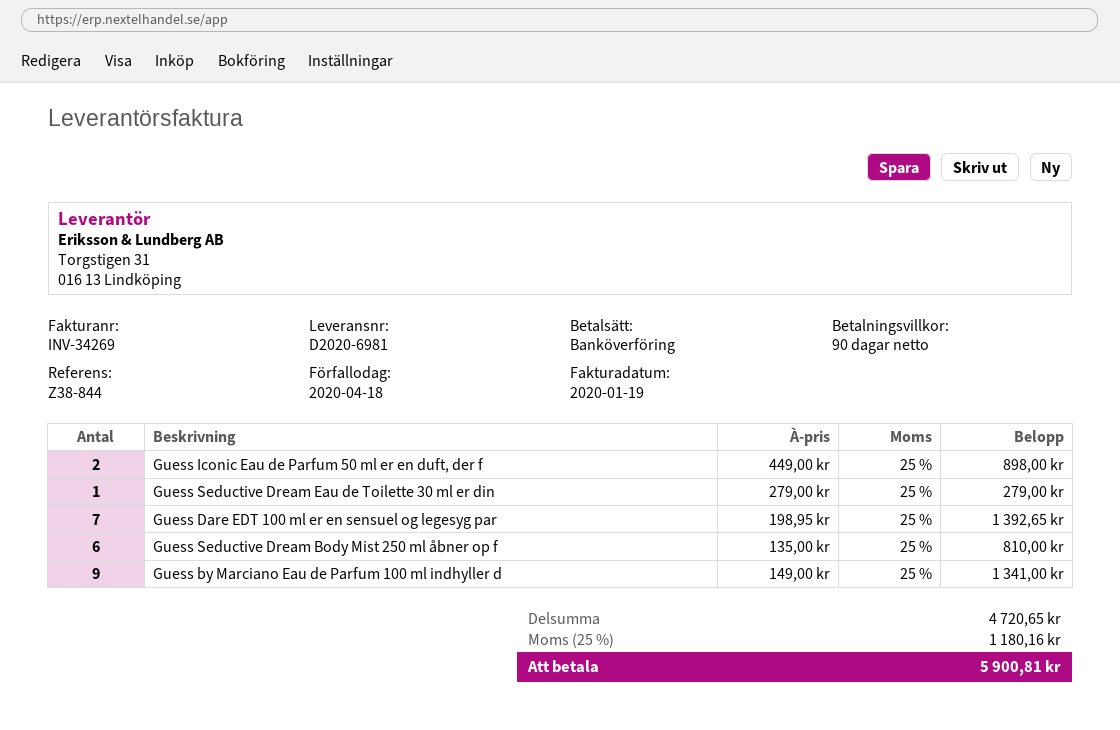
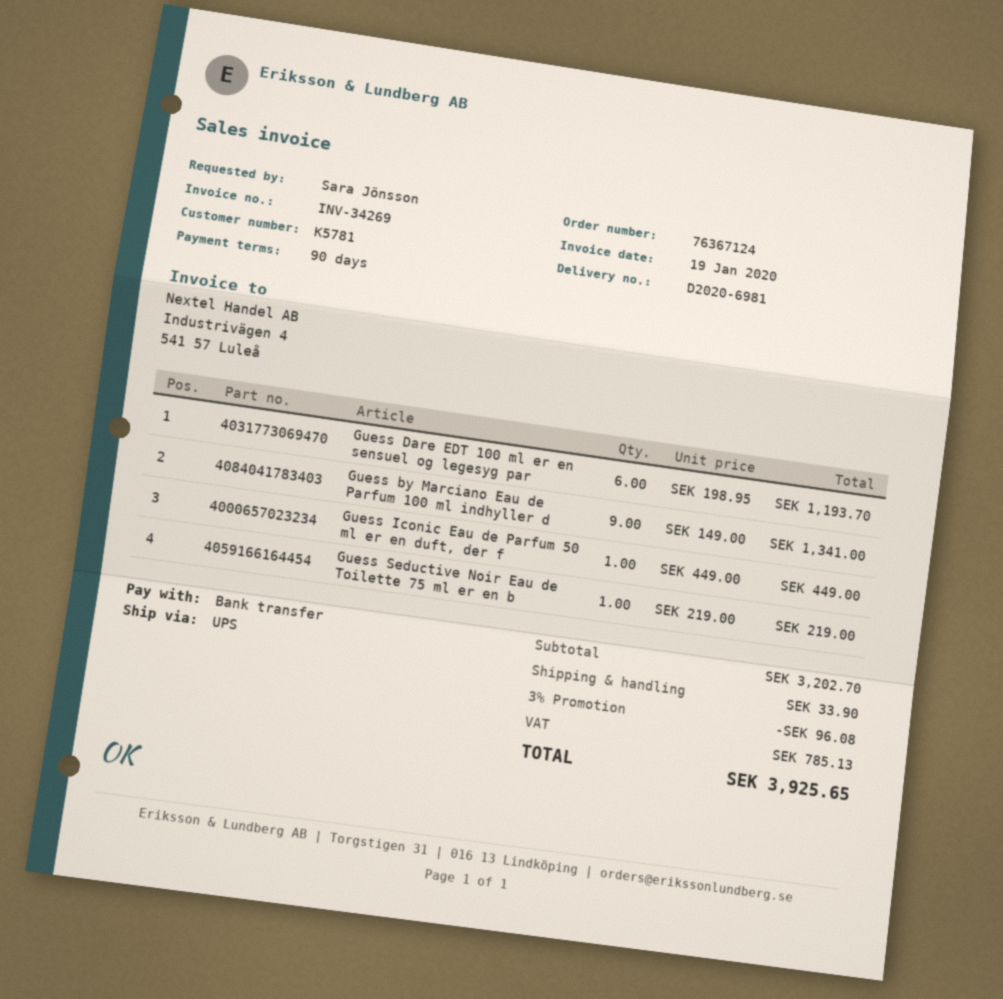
Guess Iconic Eau de Parfum 50 ml er en duft, der f: 2 x 449.00 = 898.00 -> 1 x 449.00 = 449.00
Guess Seductive Dream Eau de Toilette 30 ml er din: 1 x 279.00 = 279.00 -> none
Guess Dare EDT 100 ml er en sensuel og legesyg par: 7 x 198.95 = 1392.65 -> 6 x 198.95 = 1193.70
Guess Seductive Dream Body Mist 250 ml åbner op f: 6 x 135.00 = 810.00 -> none
Guess Seductive Noir Eau de Toilette 75 ml er en b: none -> 1 x 219.00 = 219.00
subtotal: 4720.65 -> 3202.70
discount: none -> 3% = 96.08
shipping: none -> 33.90
tax: 1180.16 -> 785.13
total: 5900.81 -> 3925.65

